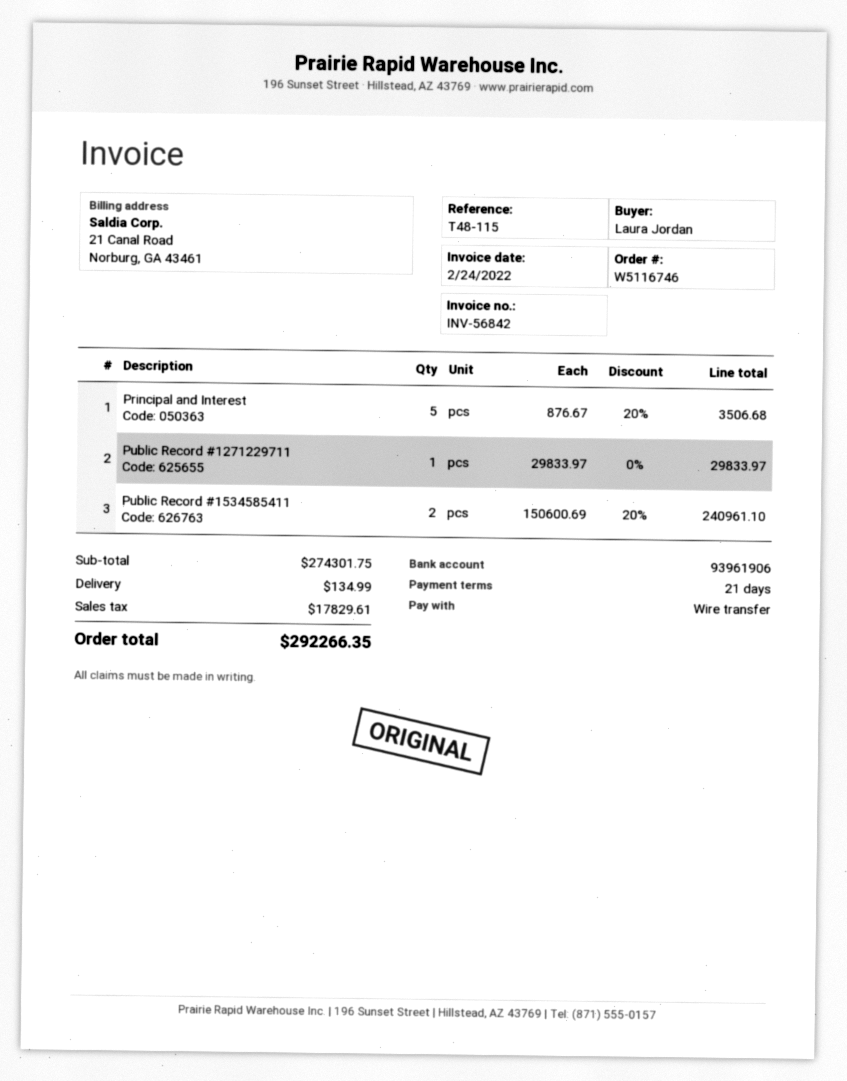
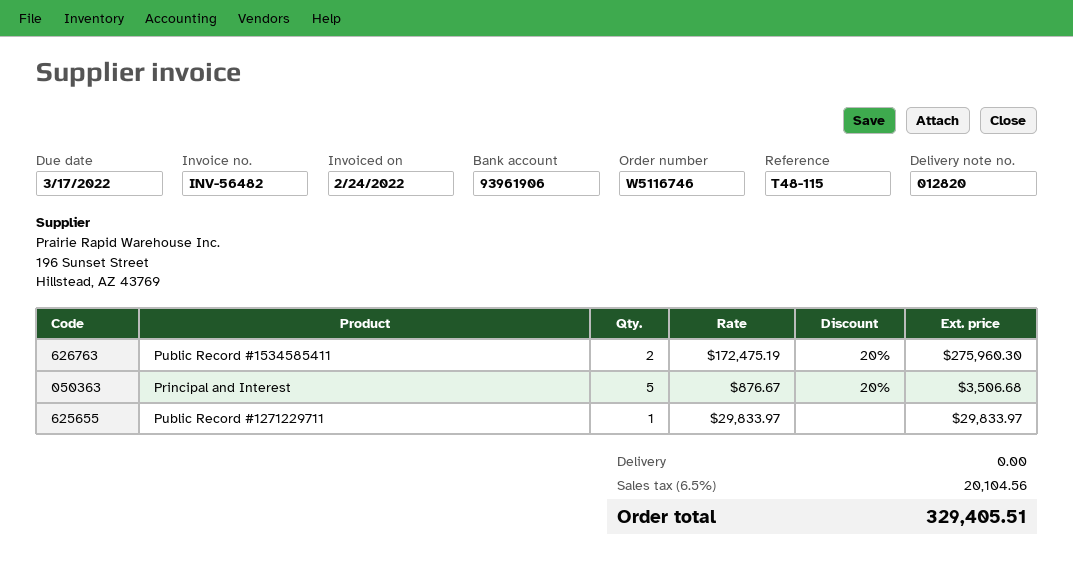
invoice number: INV-56842 -> INV-56482
Public Record #1534585411: 2 x 150600.69 - 20% = 240961.10 -> 2 x 172475.19 - 20% = 275960.30
shipping: 134.99 -> 0.00
tax: 17829.61 -> 20104.56
total: 292266.35 -> 329405.51

